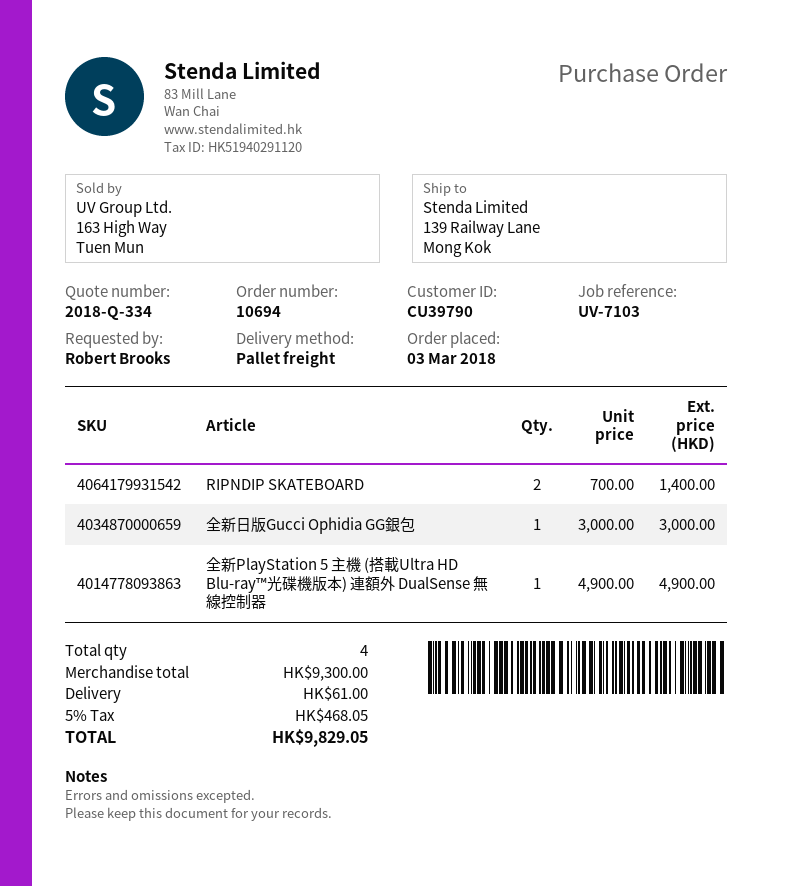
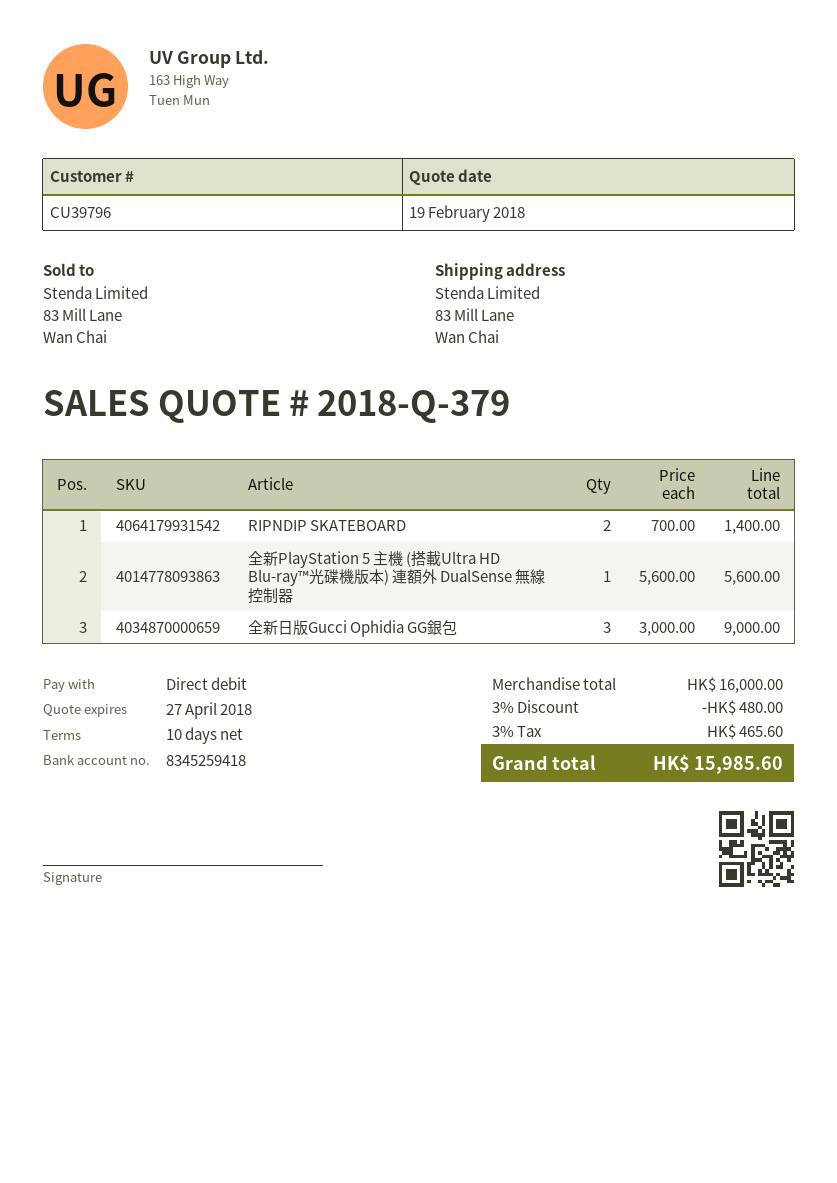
quote number: 2018-Q-334 -> 2018-Q-379
customer number: CU39790 -> CU39796
ship to: 139 Railway Lane, Mong Kok -> 83 Mill Lane, Wan Chai
全新日版Gucci Ophidia GG銀包: 1 x 3000.00 = 3000.00 -> 3 x 3000.00 = 9000.00
全新PlayStation 5 主機 (搭載Ultra HD Blu-ray™光碟機版本) 連額外 DualSense 無線控制器: 1 x 4900.00 = 4900.00 -> 1 x 5600.00 = 5600.00
subtotal: 9300.00 -> 16000.00
discount: none -> 3% = 480.00
shipping: 61.00 -> none
tax: 5% = 468.05 -> 3% = 465.60
total: 9829.05 -> 15985.60

